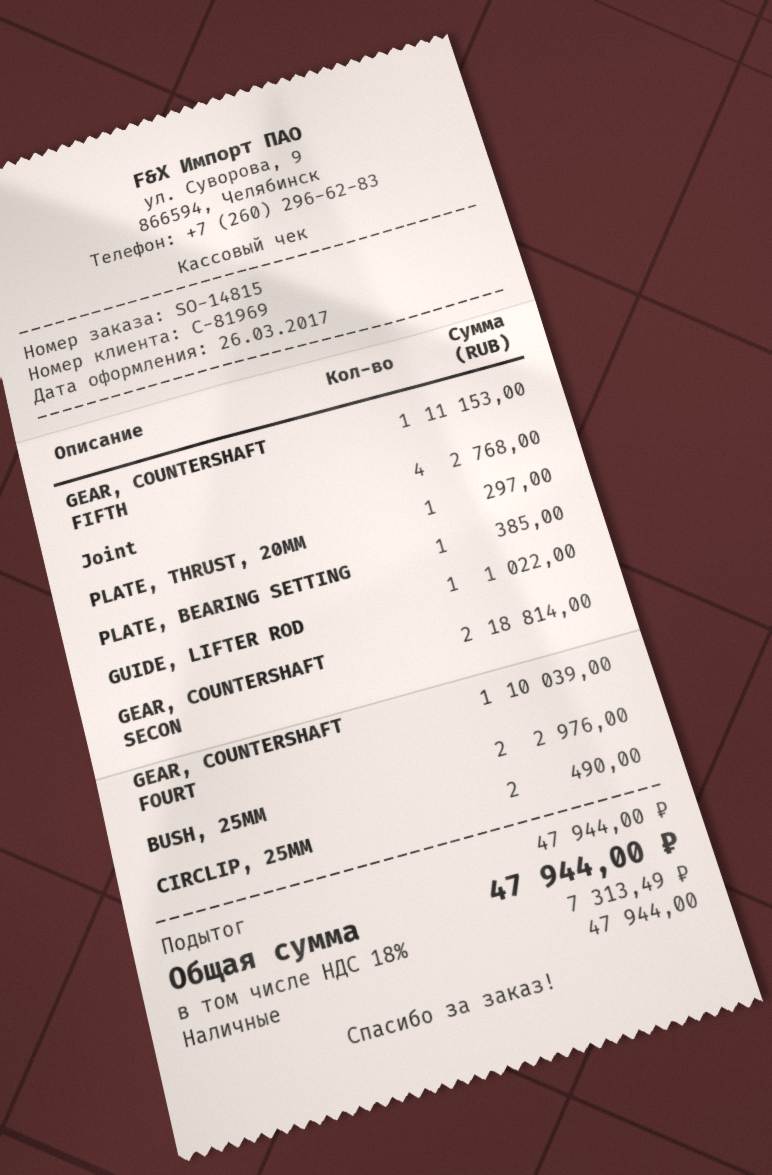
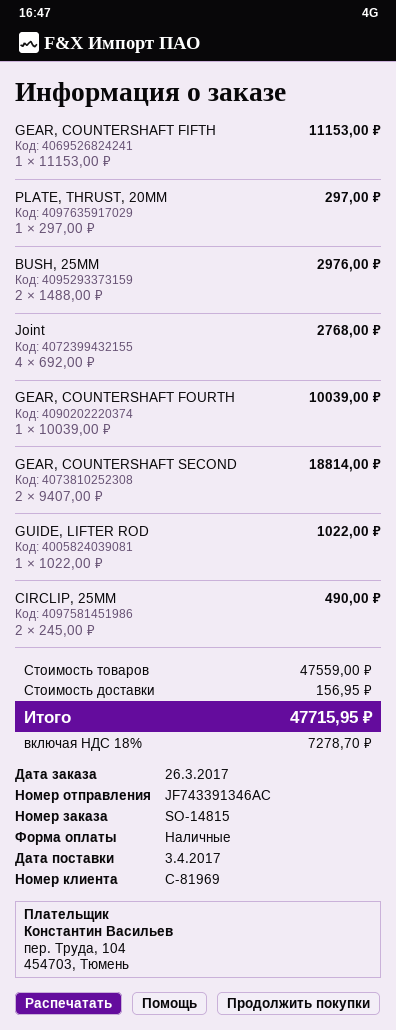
PLATE, BEARING SETTING: 1 for 385.00 -> none
subtotal: 47944.00 -> 47559.00
shipping: none -> 156.95
tax: 18% = 7313.49 -> 18% = 7278.70
total: 47944.00 -> 47715.95

